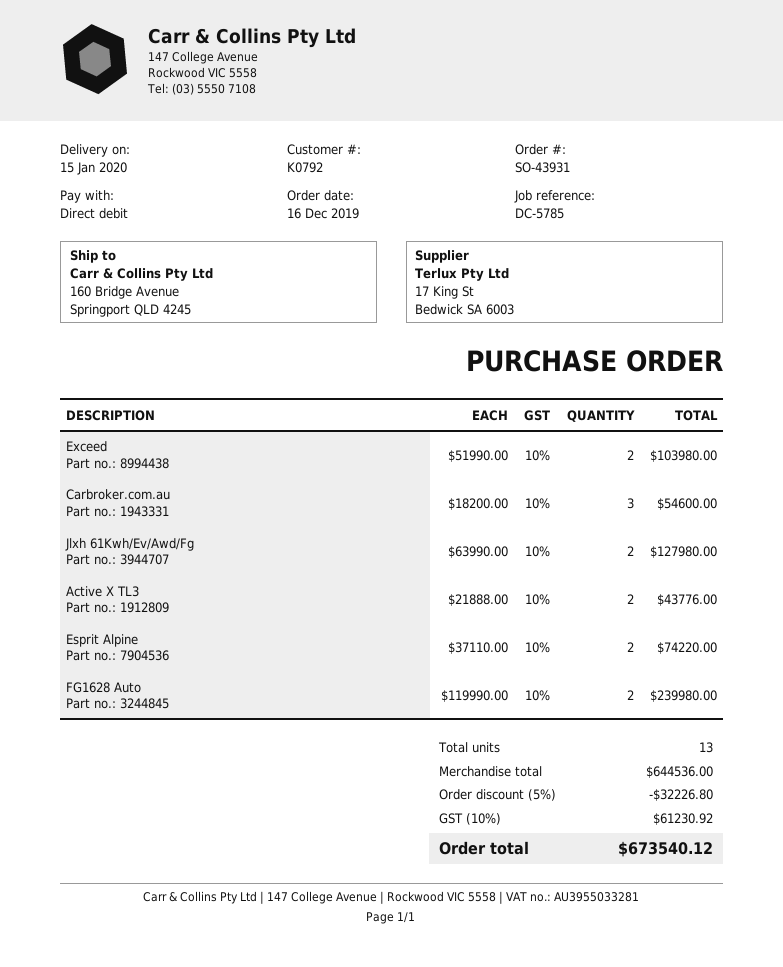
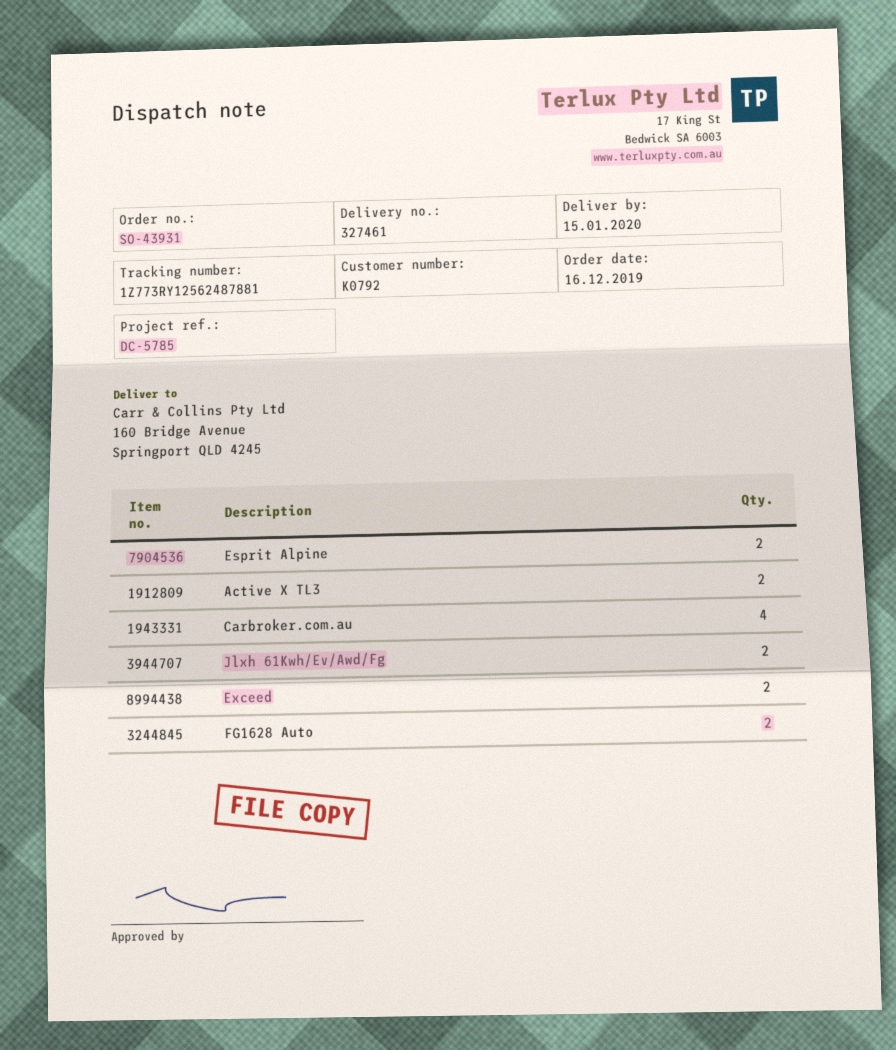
Carbroker.com.au: 3 -> 4

